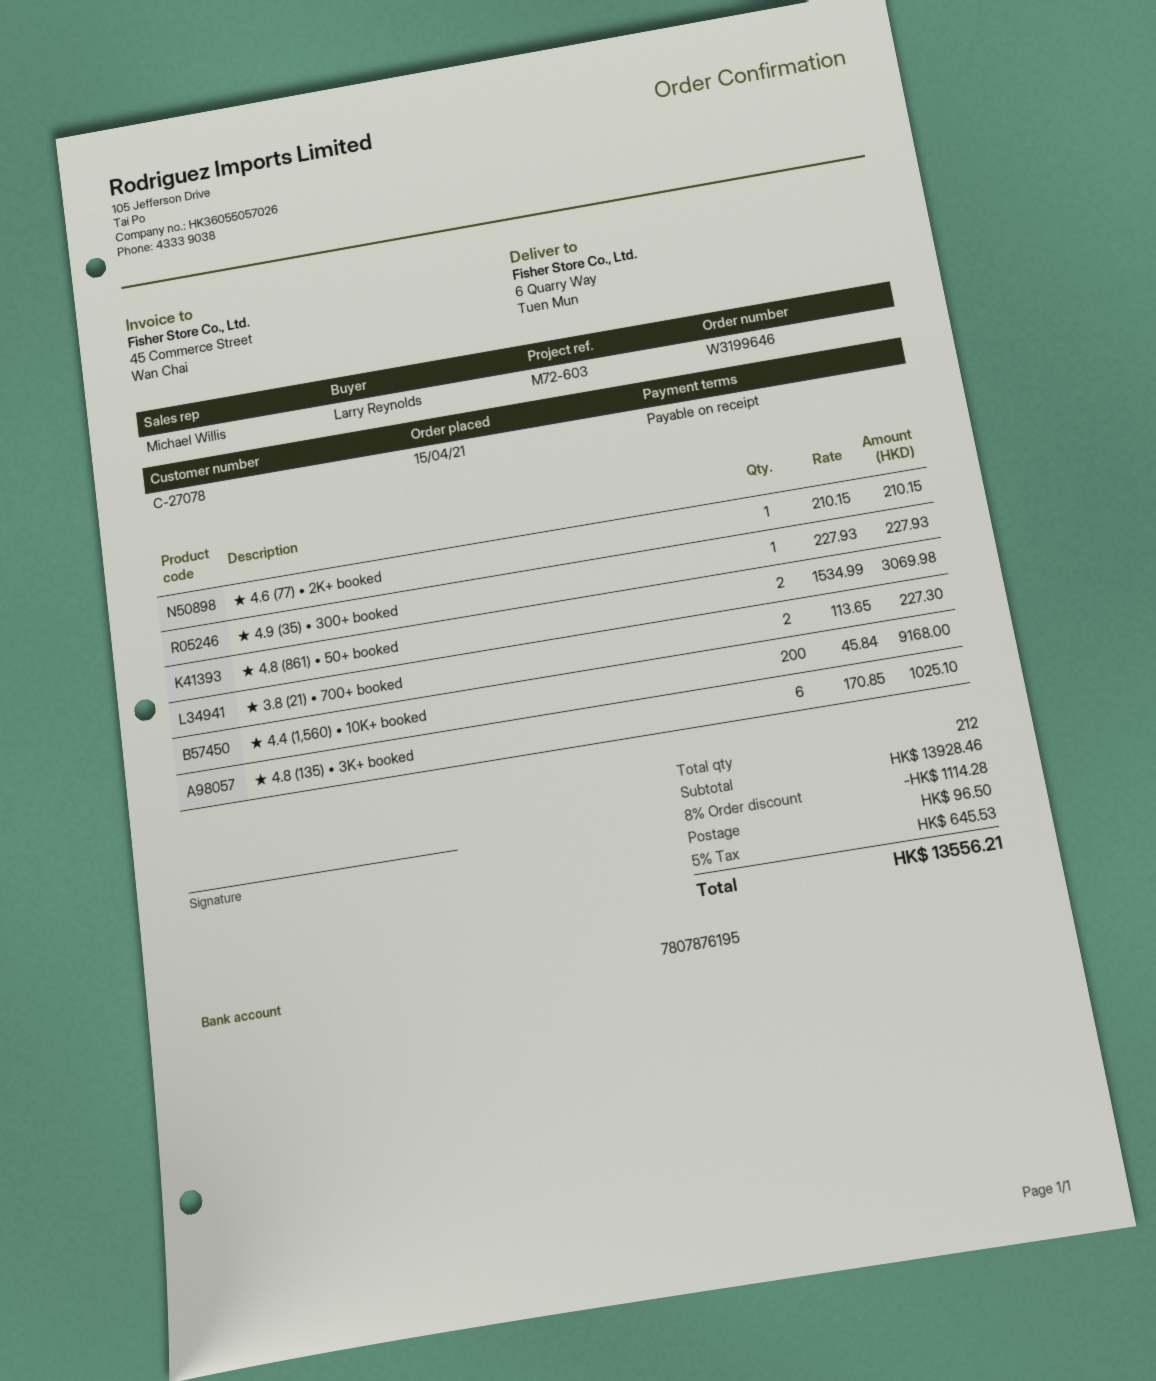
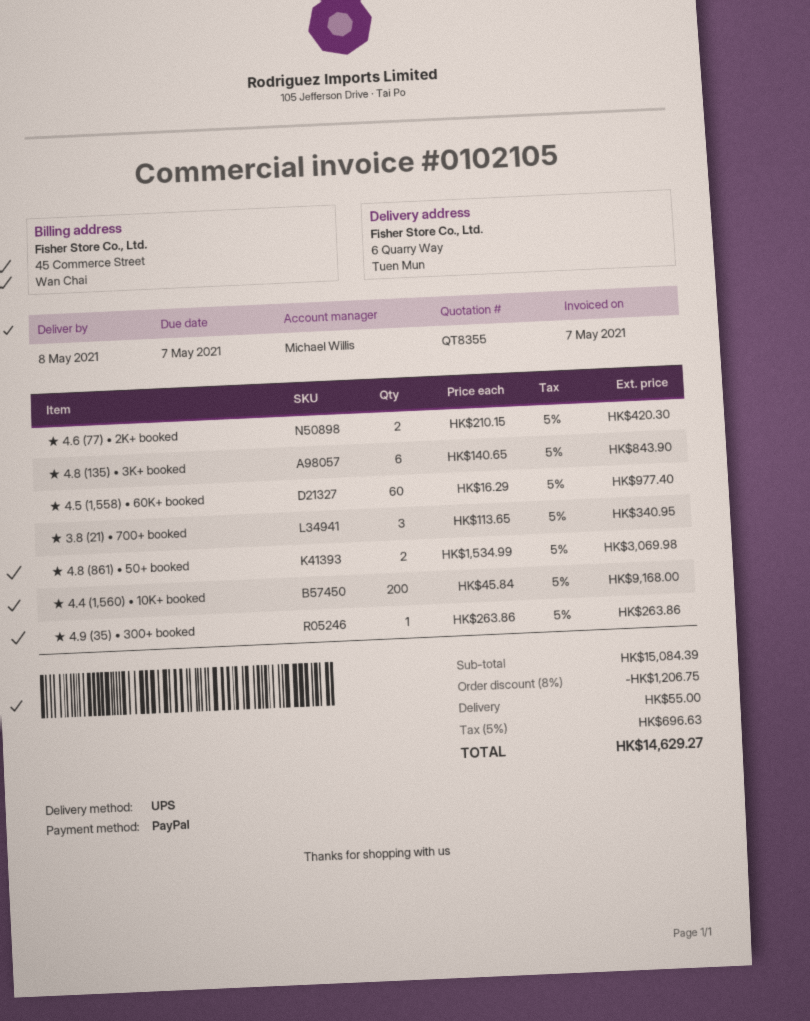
★ 4.6 (77) • 2K+ booked: 1 x 210.15 = 210.15 -> 2 x 210.15 = 420.30
★ 4.9 (35) • 300+ booked: 1 x 227.93 = 227.93 -> 1 x 263.86 = 263.86
★ 3.8 (21) • 700+ booked: 2 x 113.65 = 227.30 -> 3 x 113.65 = 340.95
★ 4.8 (135) • 3K+ booked: 6 x 170.85 = 1025.10 -> 6 x 140.65 = 843.90
★ 4.5 (1,558) • 60K+ booked: none -> 60 x 16.29 = 977.40
subtotal: 13928.46 -> 15084.39
discount: 8% = 1114.28 -> 8% = 1206.75
shipping: 96.50 -> 55.00
tax: 5% = 645.53 -> 5% = 696.63
total: 13556.21 -> 14629.27

